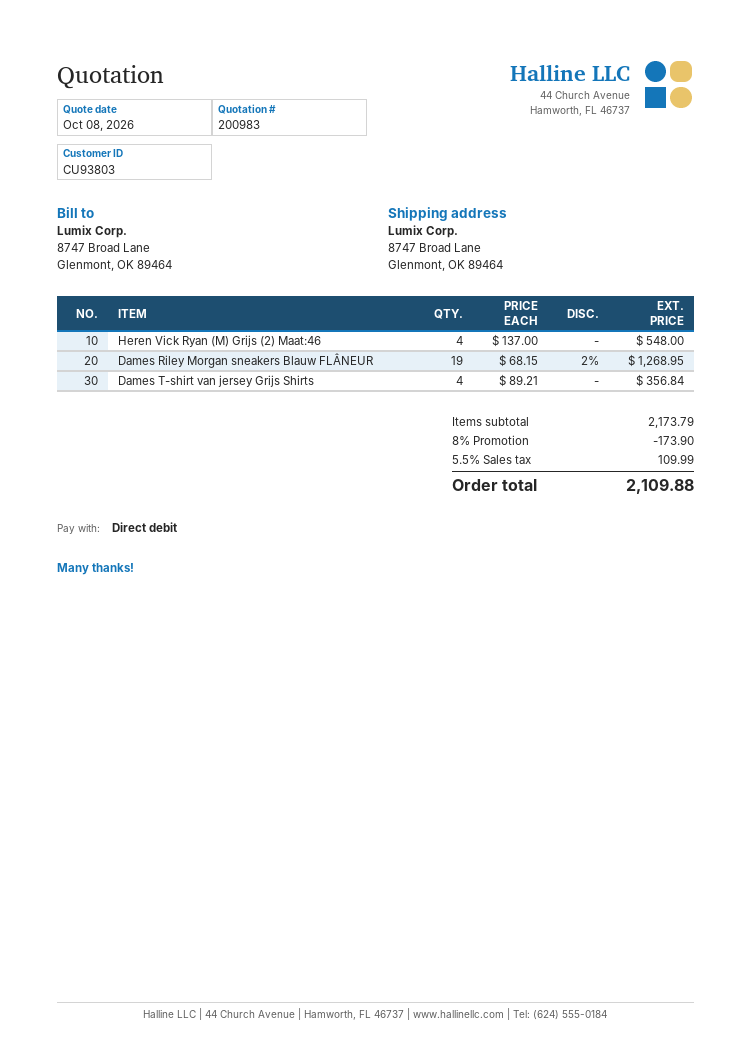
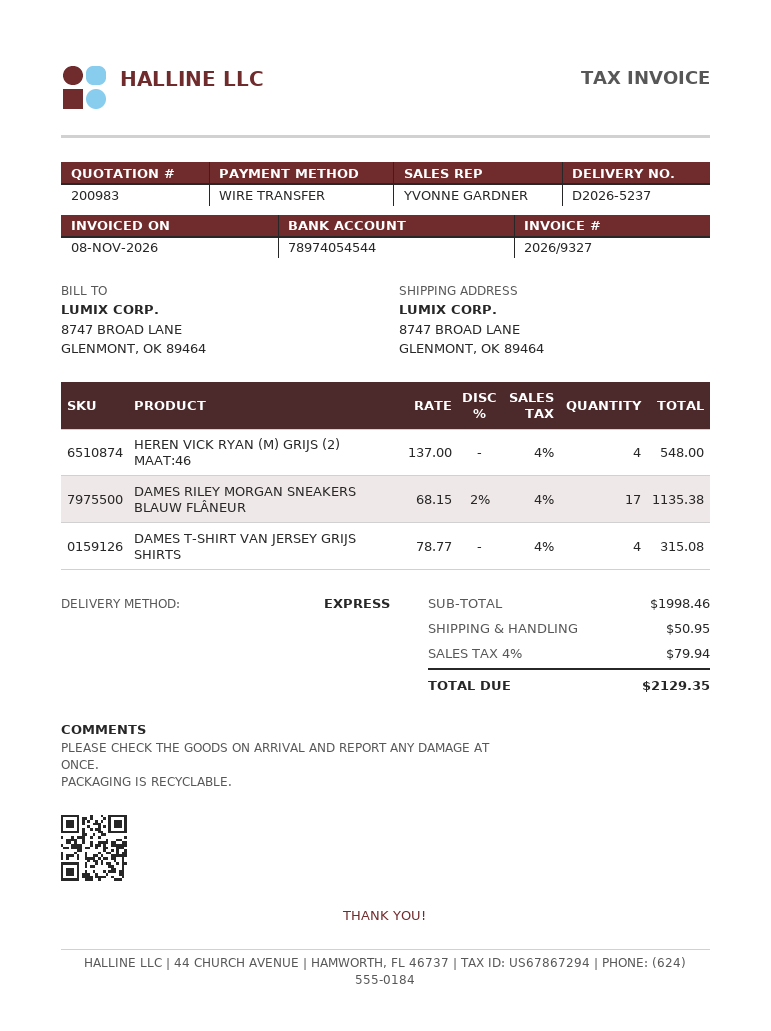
payment method: direct debit -> bank transfer
Dames Riley Morgan sneakers Blauw FLÂNEUR: 19 x 68.15 - 2% = 1268.95 -> 17 x 68.15 - 2% = 1135.38
Dames T-shirt van jersey Grijs Shirts: 4 x 89.21 = 356.84 -> 4 x 78.77 = 315.08
subtotal: 2173.79 -> 1998.46
discount: 8% = 173.90 -> none
shipping: none -> 50.95
tax: 5.5% = 109.99 -> 4% = 79.94
total: 2109.88 -> 2129.35

